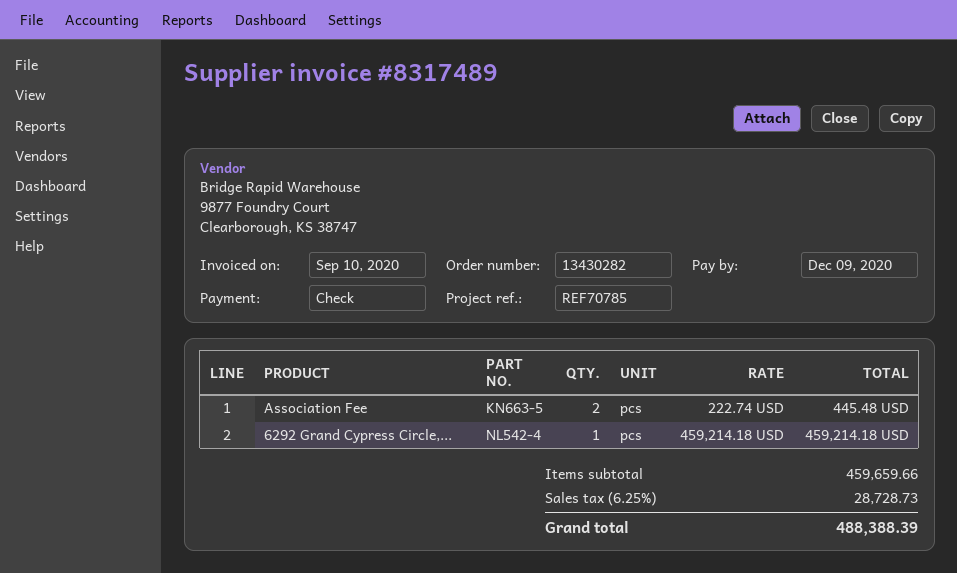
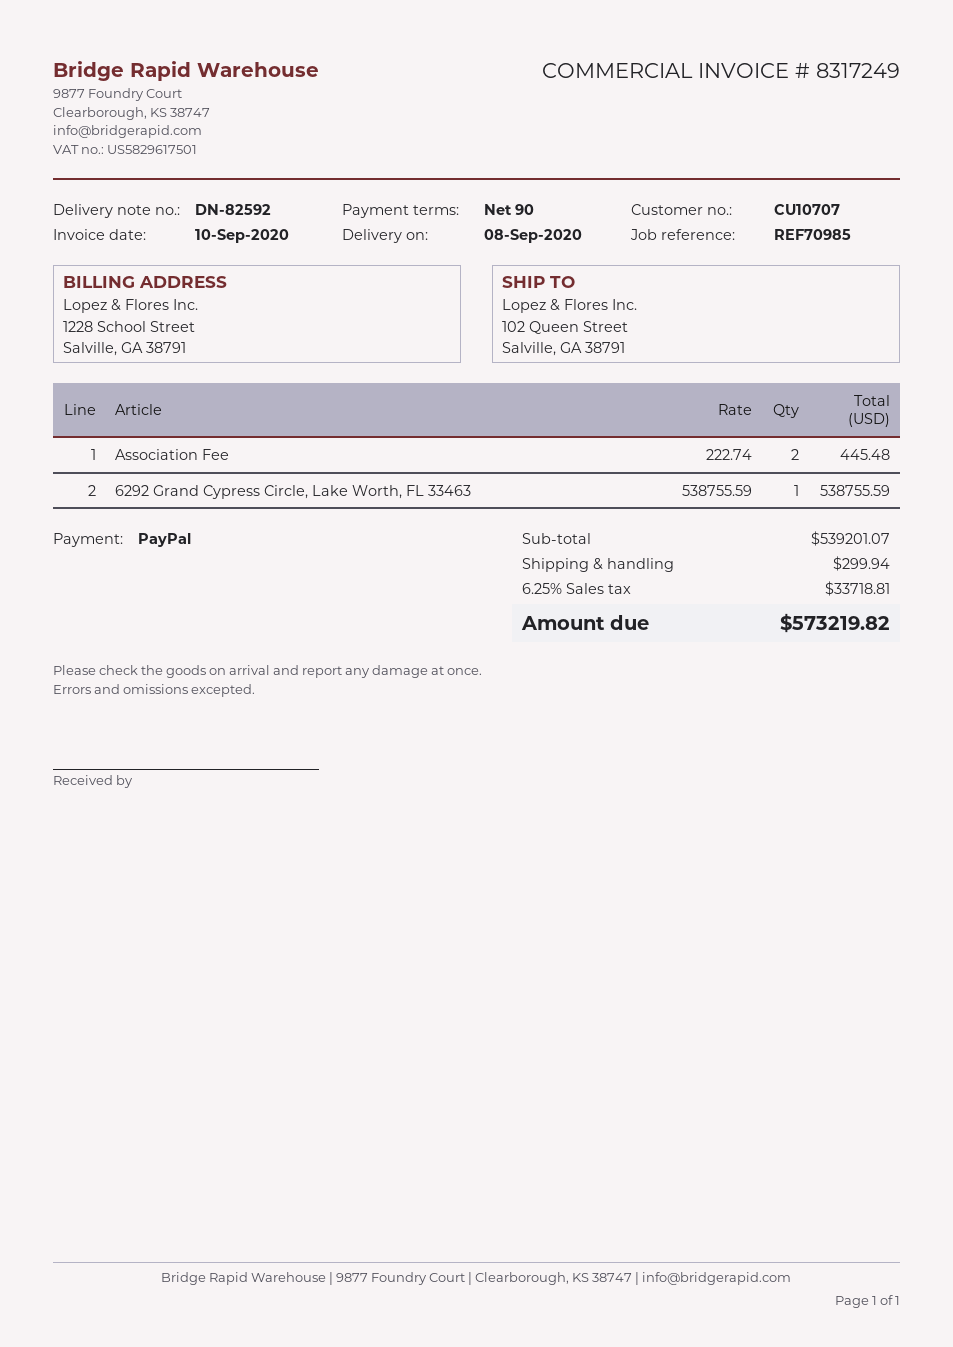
invoice number: 8317489 -> 8317249
reference: REF70785 -> REF70985
payment method: cheque -> PayPal
6292 Grand Cypress Circle,...: 1 x 459214.18 = 459214.18 -> 1 x 538755.59 = 538755.59
subtotal: 459659.66 -> 539201.07
shipping: none -> 299.94
tax: 6.25% = 28728.73 -> 6.25% = 33718.81
total: 488388.39 -> 573219.82

